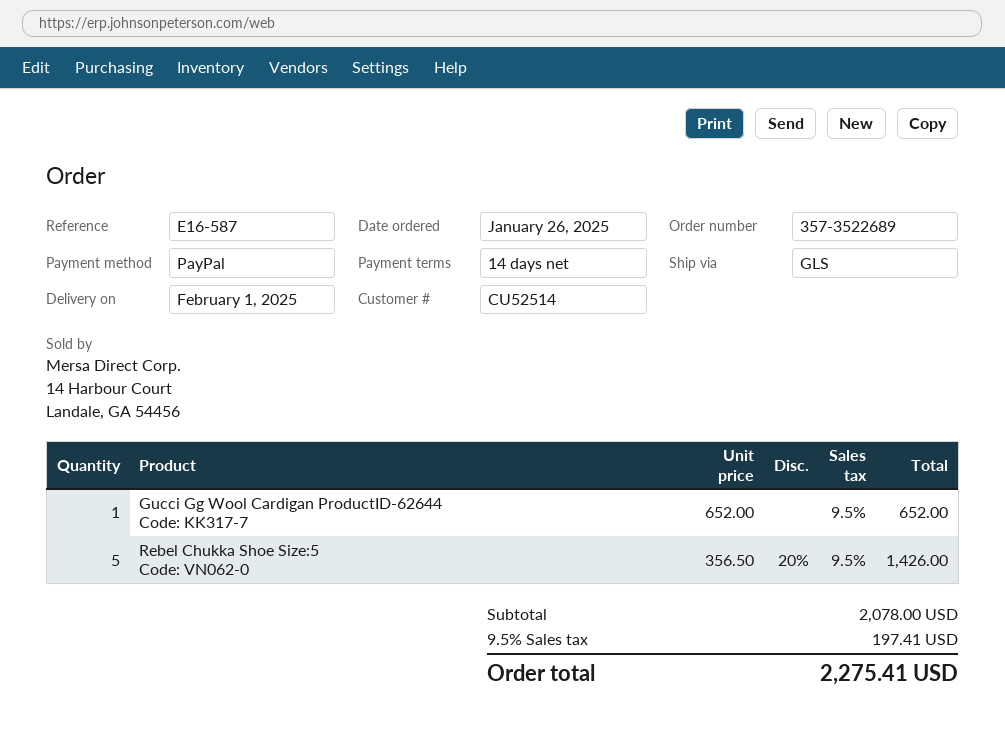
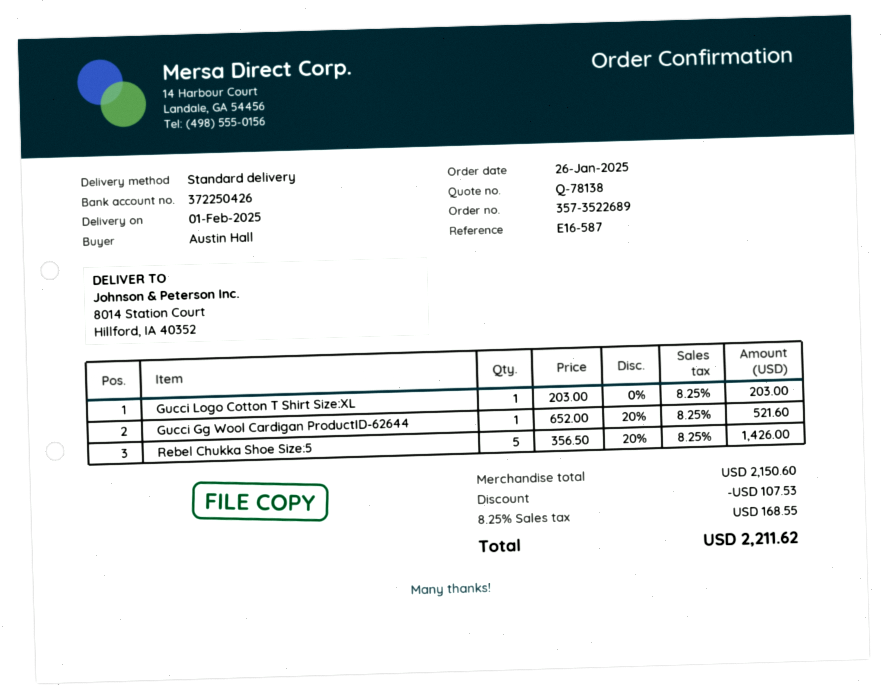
shipping method: GLS -> standard
Gucci Gg Wool Cardigan ProductID-62644: 1 x 652.00 = 652.00 -> 1 x 652.00 - 20% = 521.60
Gucci Logo Cotton T Shirt Size:XL: none -> 1 x 203.00 = 203.00
subtotal: 2078.00 -> 2150.60
discount: none -> 107.53
tax: 9.5% = 197.41 -> 8.25% = 168.55
total: 2275.41 -> 2211.62

